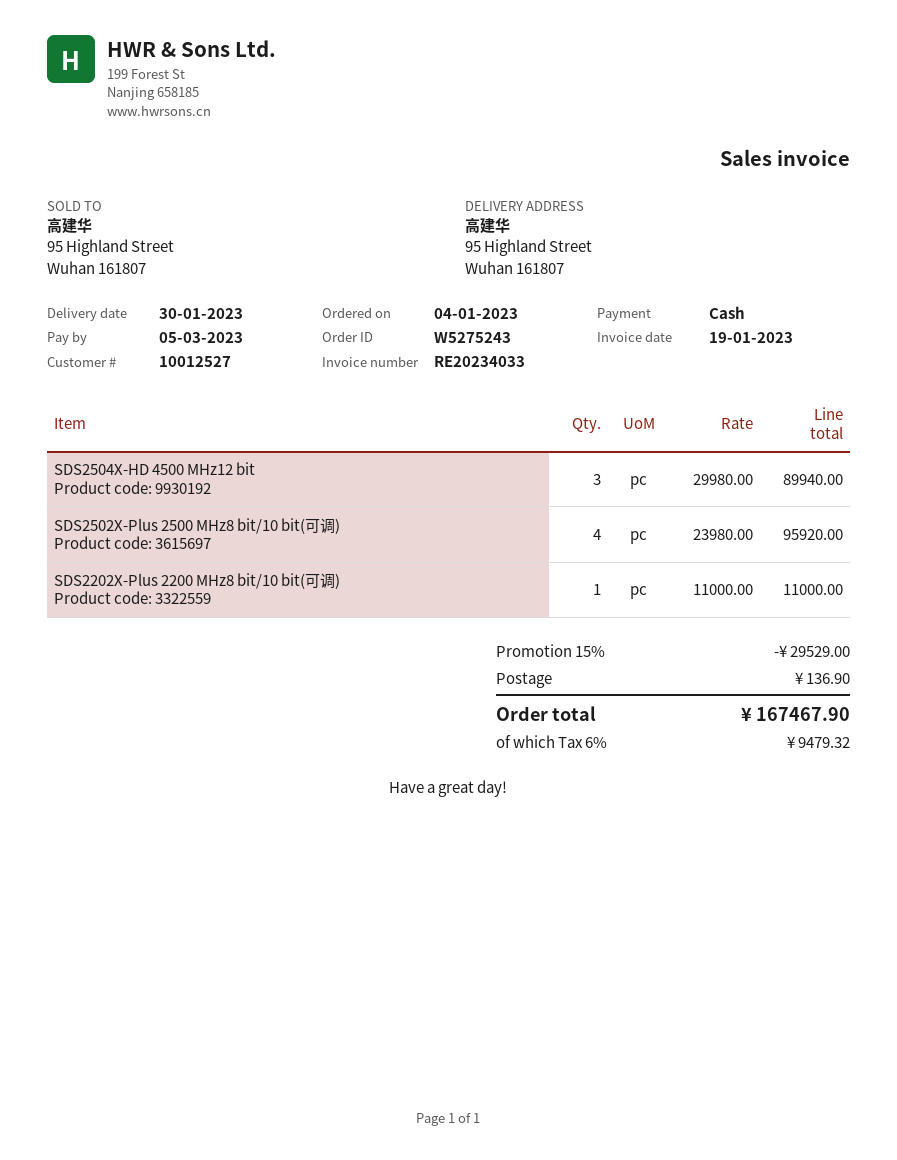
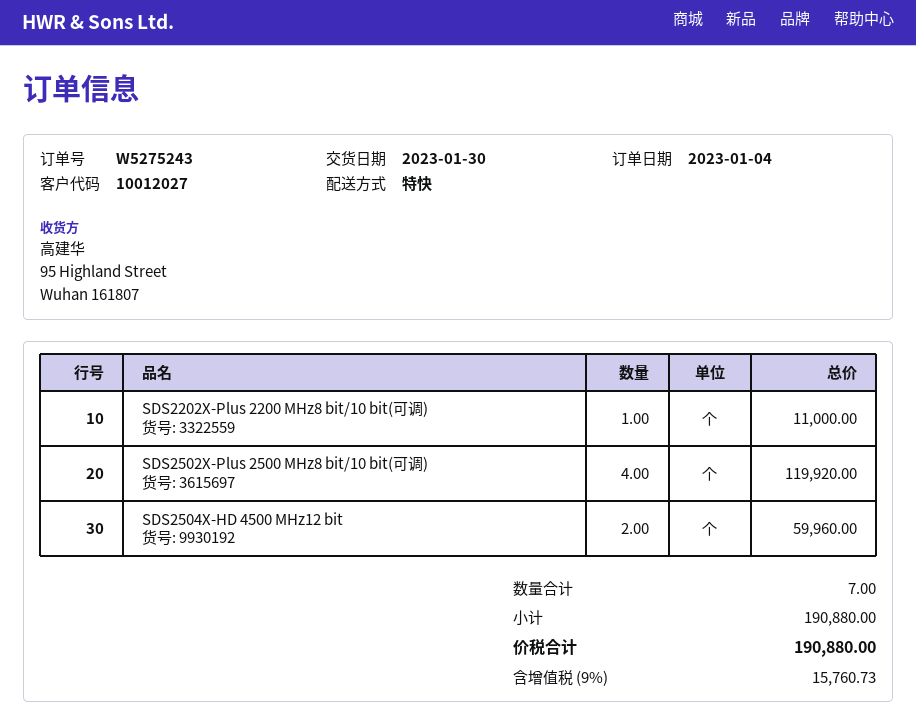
customer number: 10012527 -> 10012027
SDS2504X-HD 4500 MHz12 bit: 3 for 89940.00 -> 2 for 59960.00
SDS2502X-Plus 2500 MHz8 bit/10 bit(可调): 4 for 95920.00 -> 4 for 119920.00
discount: 15% = 29529.00 -> none
shipping: 136.90 -> none
tax: 6% = 9479.32 -> 9% = 15760.73
total: 167467.90 -> 190880.00

